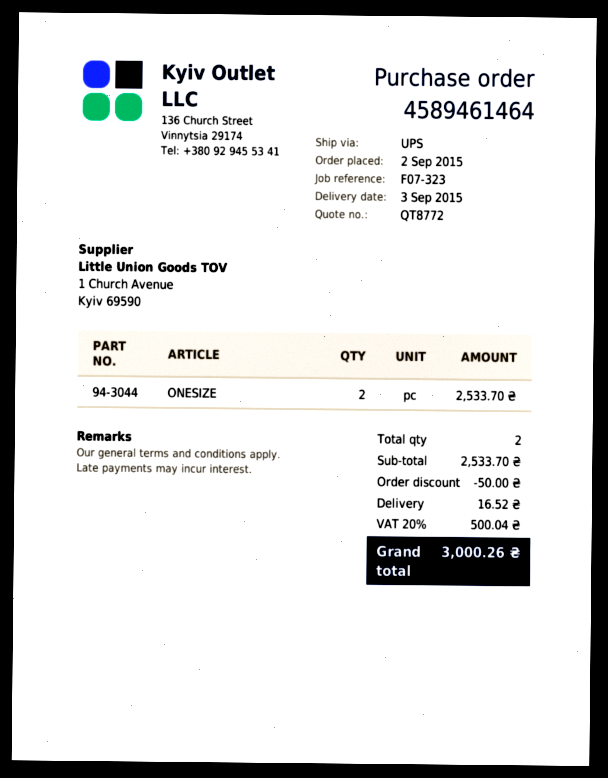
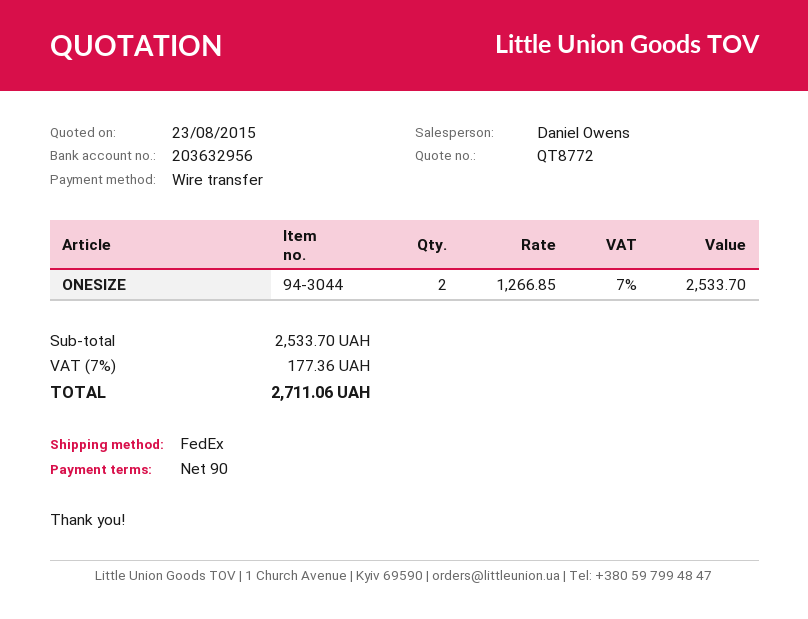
shipping method: UPS -> FedEx
discount: 50.00 -> none
shipping: 16.52 -> none
tax: 20% = 500.04 -> 7% = 177.36
total: 3000.26 -> 2711.06

